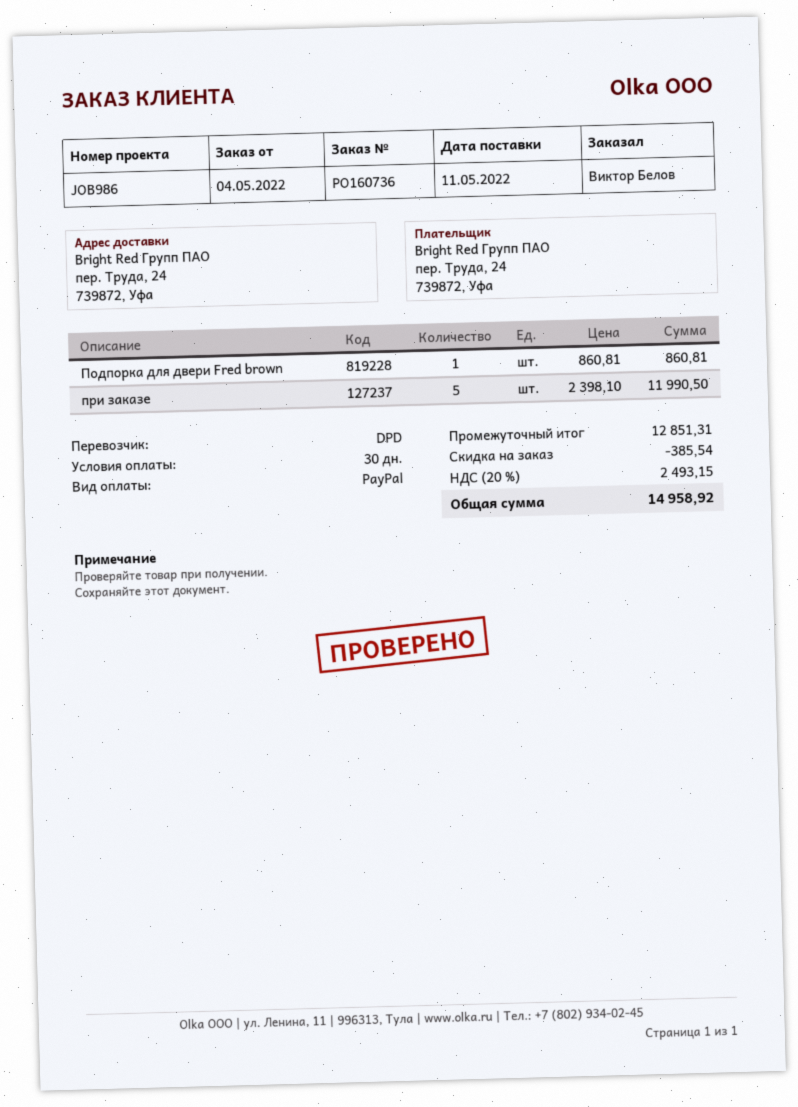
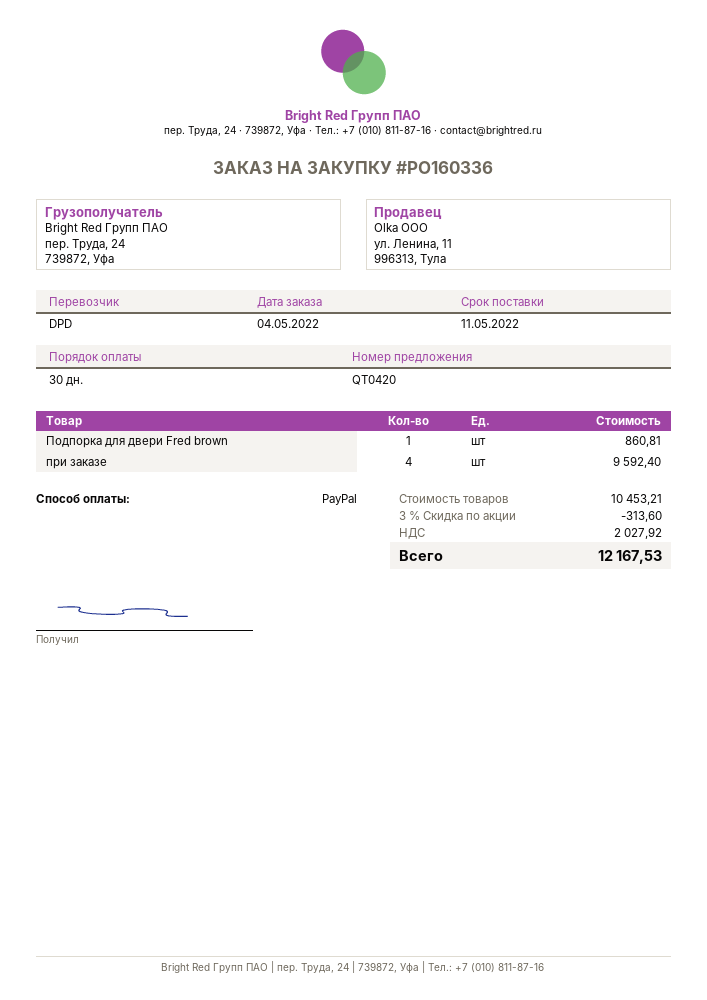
order number: PO160736 -> PO160336
при заказе: 5 for 11990.50 -> 4 for 9592.40
subtotal: 12851.31 -> 10453.21
discount: 385.54 -> 313.60
tax: 2493.15 -> 2027.92
total: 14958.92 -> 12167.53

